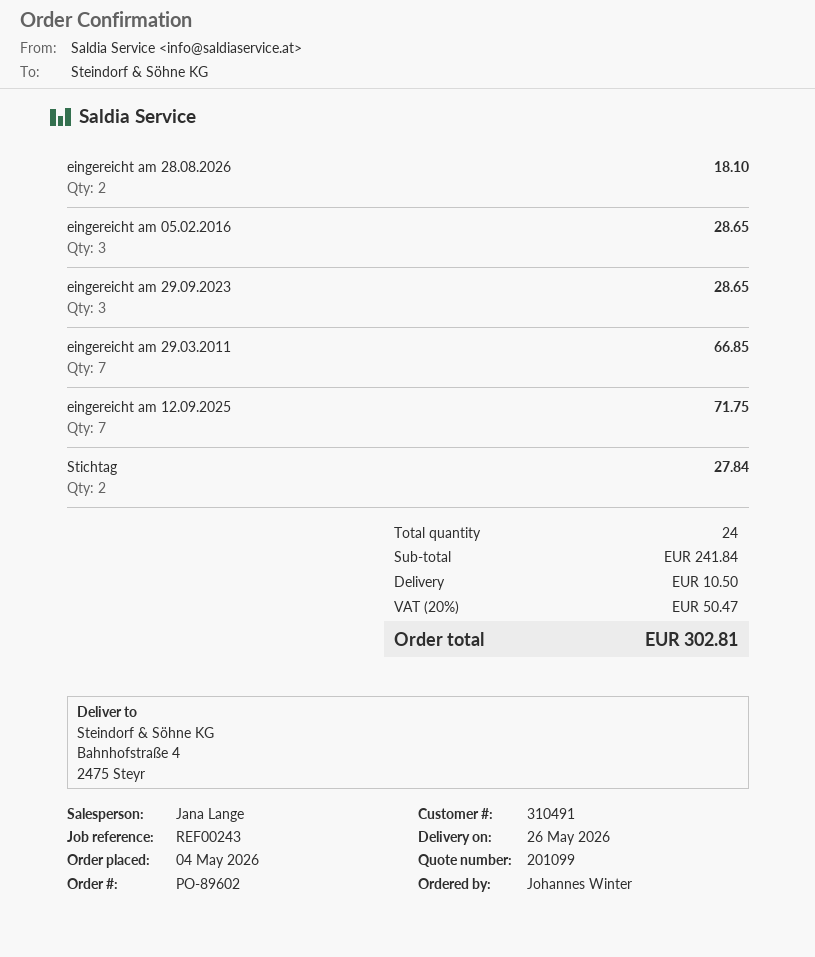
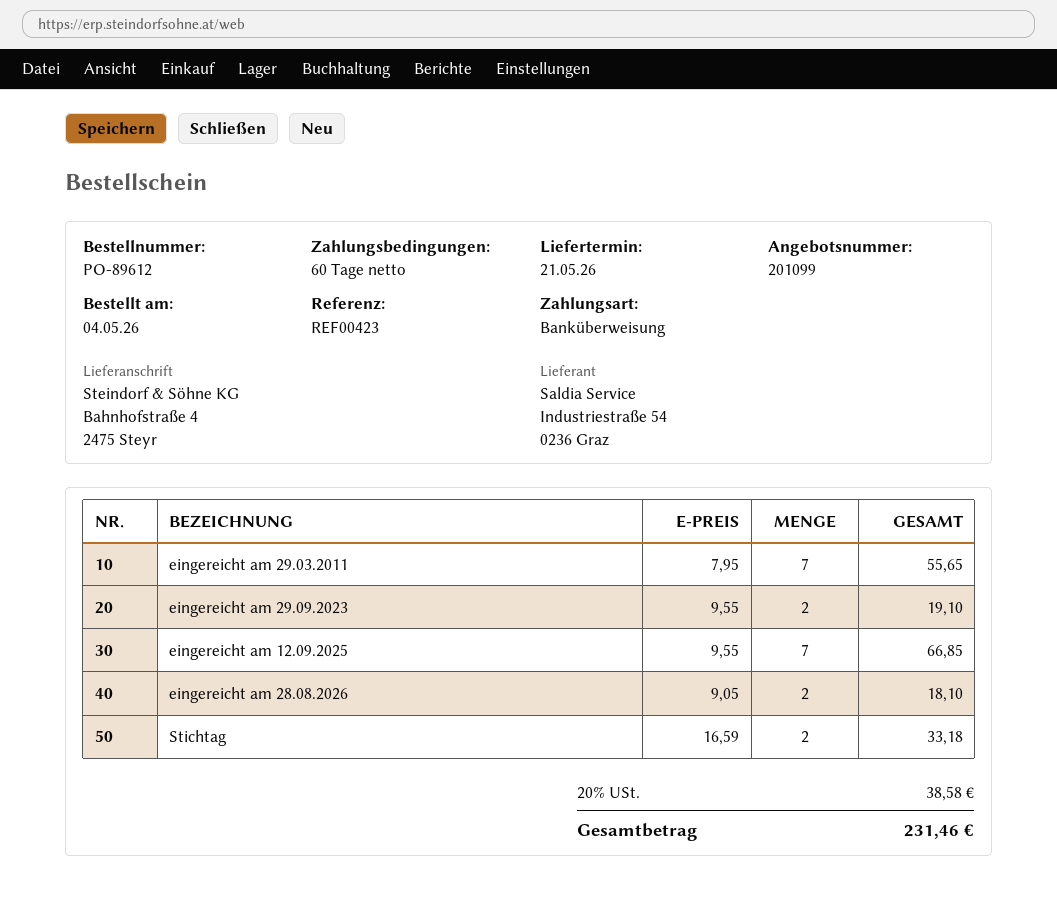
order number: PO-89602 -> PO-89612
delivery date: 2026-05-26 -> 2026-05-21
reference: REF00243 -> REF00423
eingereicht am 05.02.2016: 3 for 28.65 -> none
eingereicht am 29.09.2023: 3 for 28.65 -> 2 for 19.10
eingereicht am 29.03.2011: 7 for 66.85 -> 7 for 55.65
eingereicht am 12.09.2025: 7 for 71.75 -> 7 for 66.85
Stichtag: 2 for 27.84 -> 2 for 33.18
shipping: 10.50 -> none
tax: 20% = 50.47 -> 20% = 38.58
total: 302.81 -> 231.46

